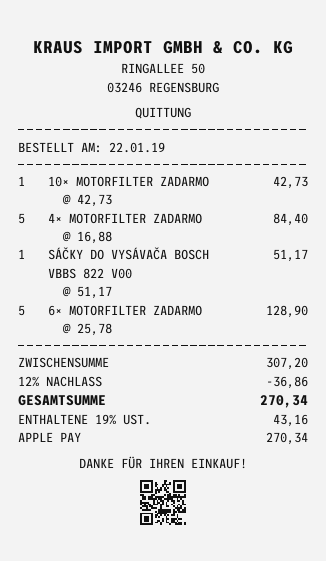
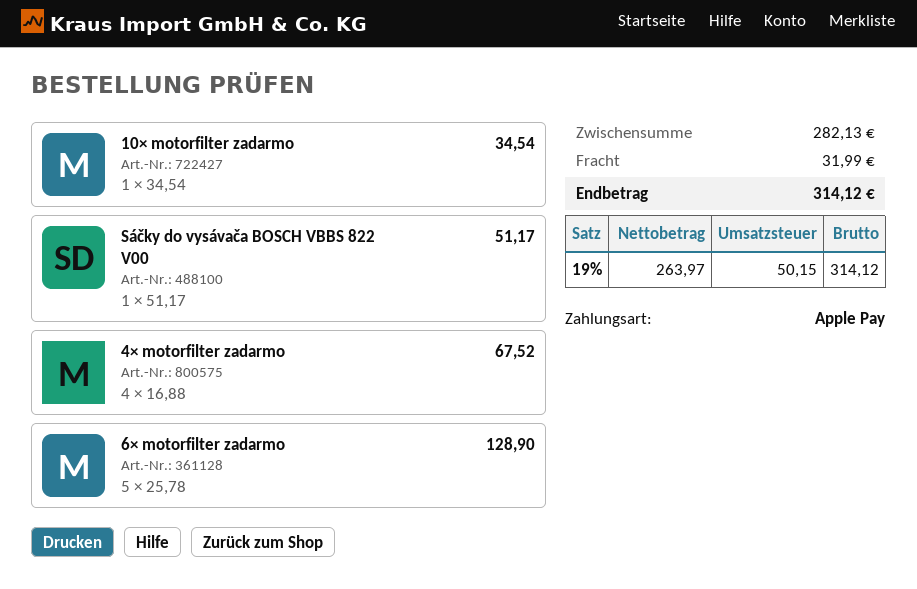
10× MOTORFILTER ZADARMO: 1 x 42.73 = 42.73 -> 1 x 34.54 = 34.54
4× MOTORFILTER ZADARMO: 5 x 16.88 = 84.40 -> 4 x 16.88 = 67.52
subtotal: 307.20 -> 282.13
discount: 12% = 36.86 -> none
shipping: none -> 31.99
tax: 19% = 43.16 -> 19% = 50.15
total: 270.34 -> 314.12

